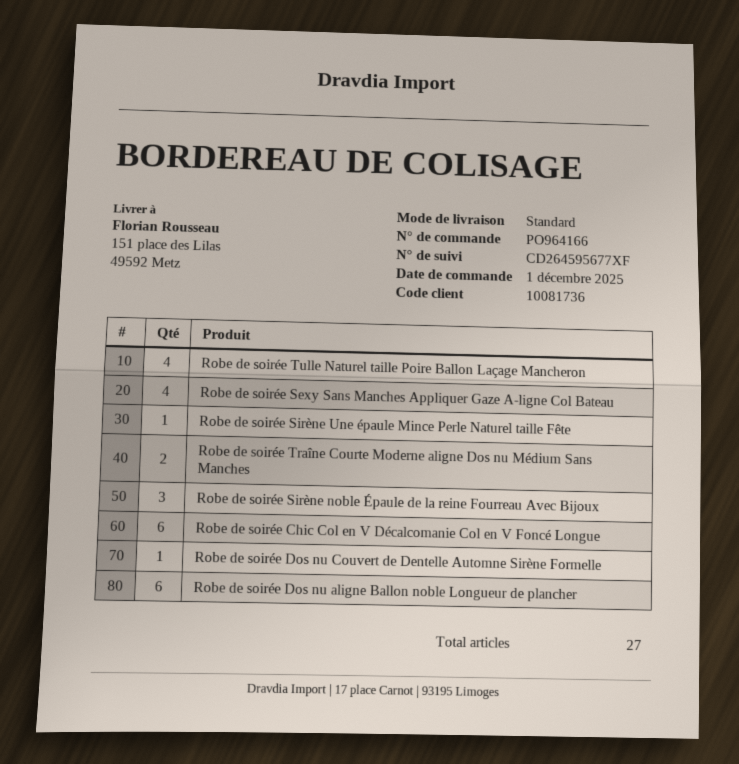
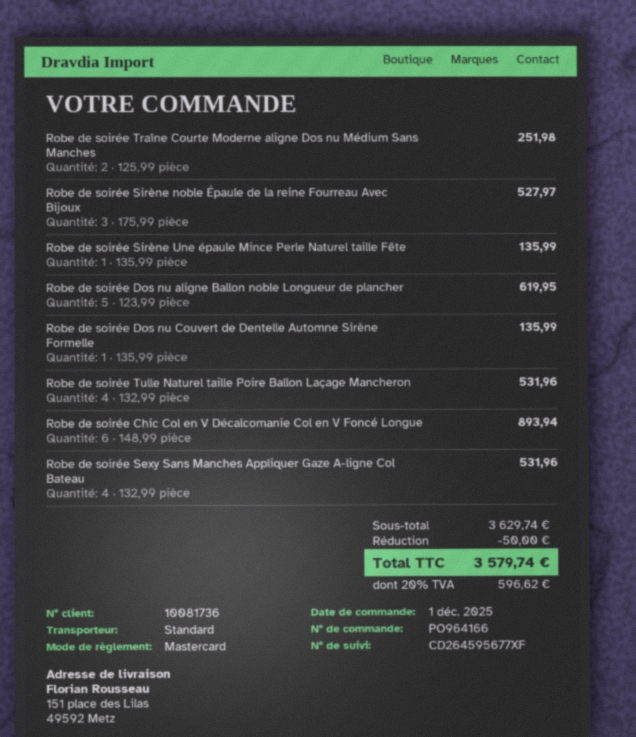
Robe de soirée Dos nu aligne Ballon noble Longueur de plancher: 6 -> 5

